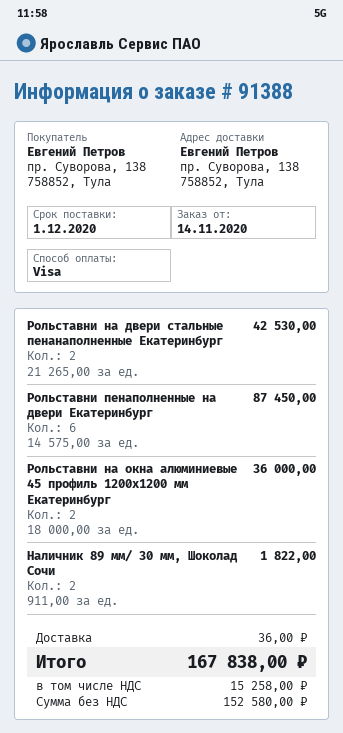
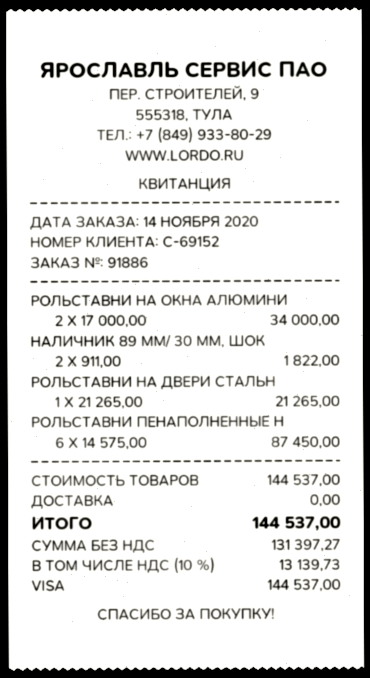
order number: 91388 -> 91886
Рольставни на двери стальные пенанаполненные Екатеринбург: 2 x 21265.00 = 42530.00 -> 1 x 21265.00 = 21265.00
Рольставни на окна алюминиевые 45 профиль 1200х1200 мм Екатеринбург: 2 x 18000.00 = 36000.00 -> 2 x 17000.00 = 34000.00
shipping: 36.00 -> 0.00
net: 152580.00 -> 131397.27
tax: 15258.00 -> 13139.73
total: 167838.00 -> 144537.00

